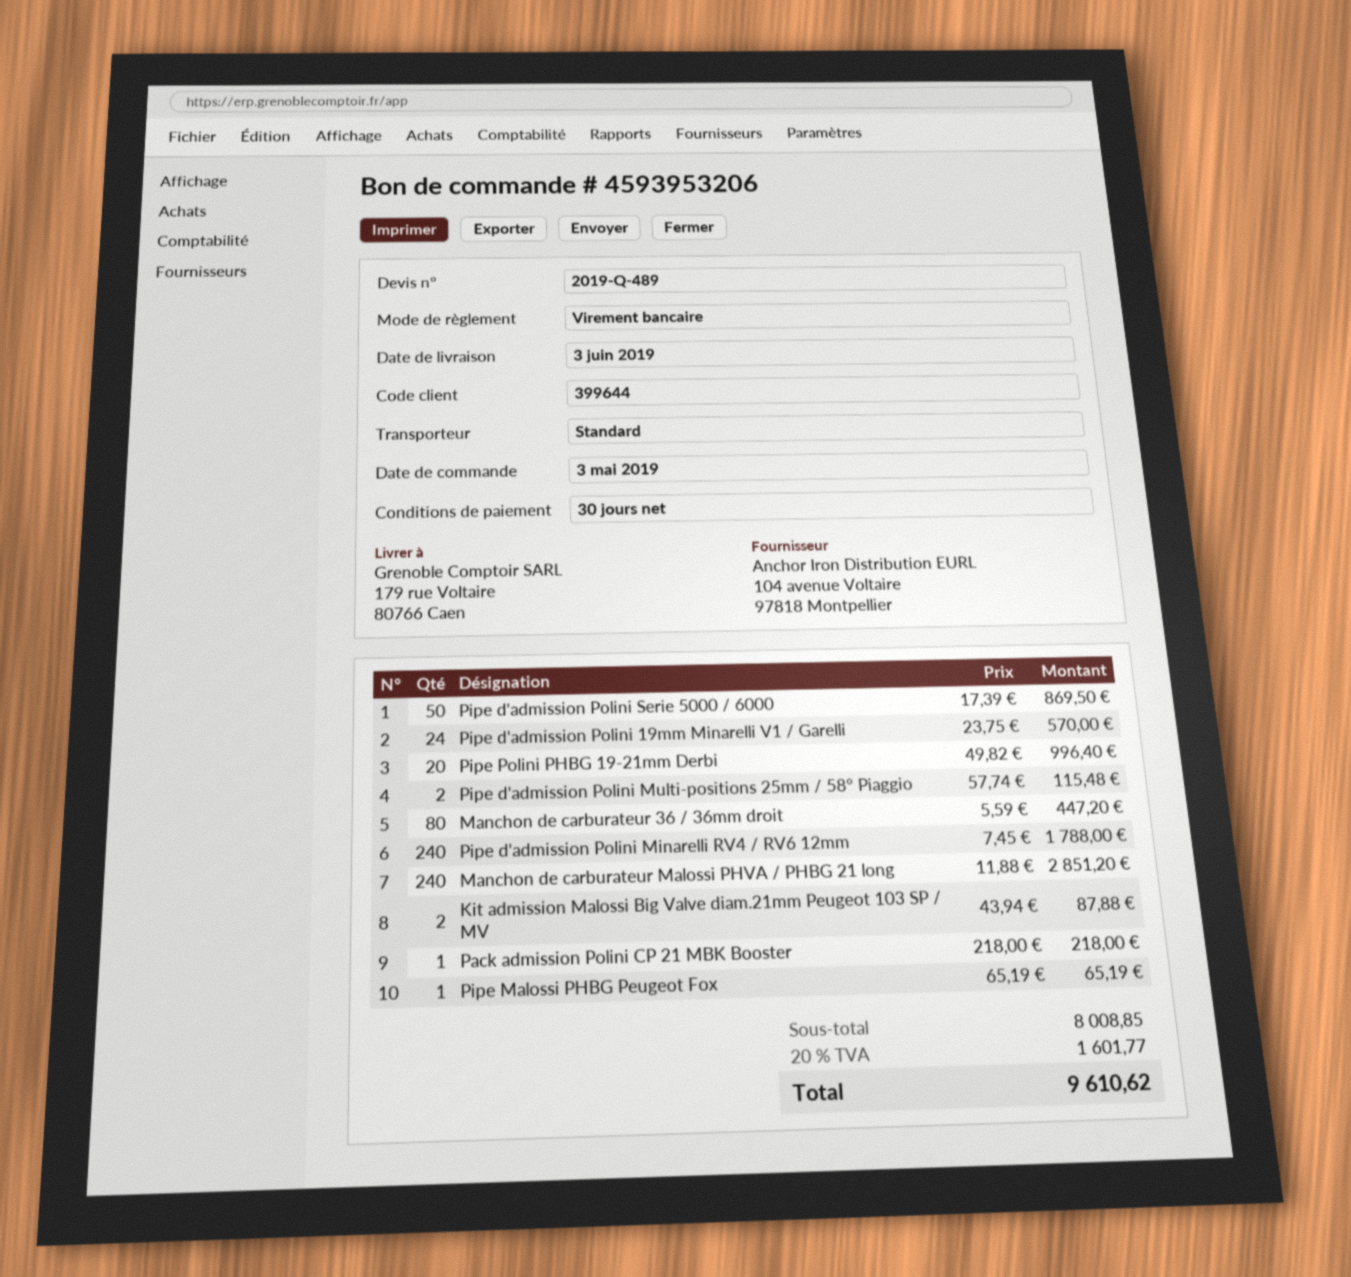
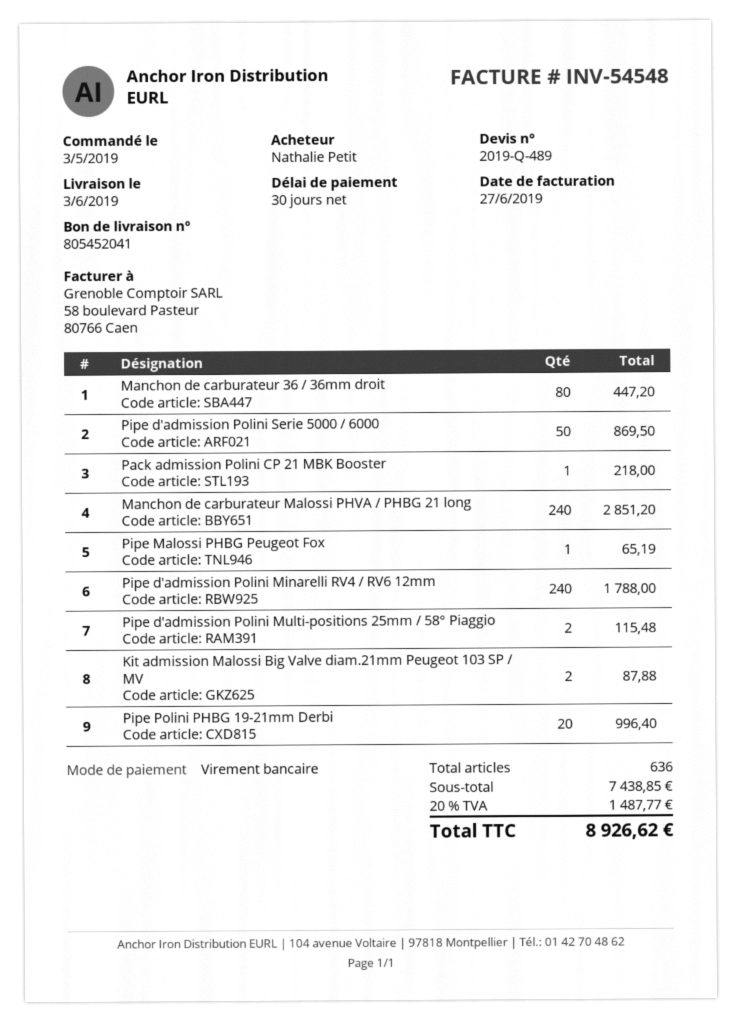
Pipe d'admission Polini 19mm Minarelli V1 / Garelli: 24 for 570.00 -> none
subtotal: 8008.85 -> 7438.85
tax: 20% = 1601.77 -> 20% = 1487.77
total: 9610.62 -> 8926.62

